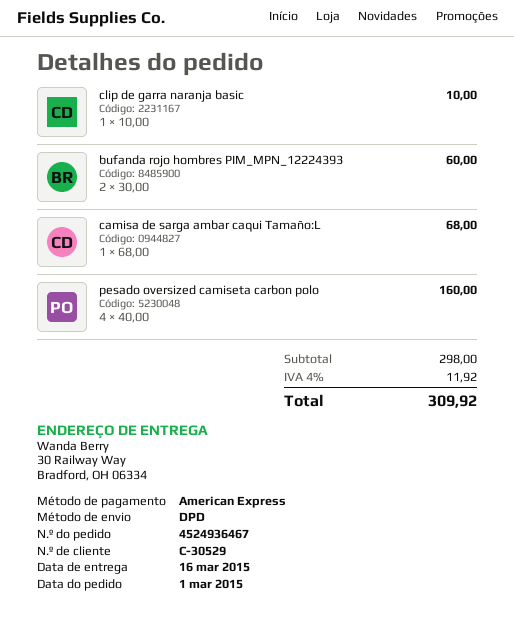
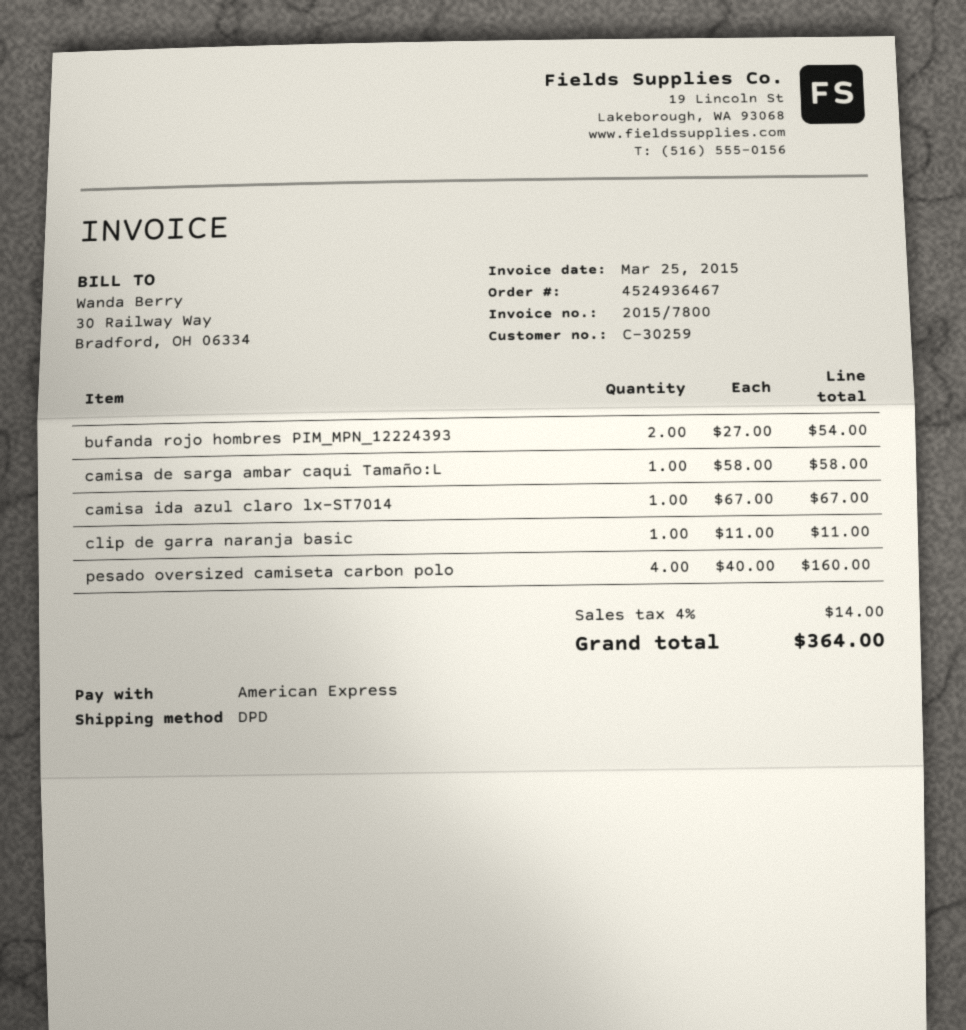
customer number: C-30529 -> C-30259
clip de garra naranja basic: 1 x 10.00 = 10.00 -> 1 x 11.00 = 11.00
bufanda rojo hombres PIM_MPN_12224393: 2 x 30.00 = 60.00 -> 2 x 27.00 = 54.00
camisa de sarga ambar caqui Tamaño:L: 1 x 68.00 = 68.00 -> 1 x 58.00 = 58.00
camisa ida azul claro lx-ST7014: none -> 1 x 67.00 = 67.00
tax: 4% = 11.92 -> 4% = 14.00
total: 309.92 -> 364.00

